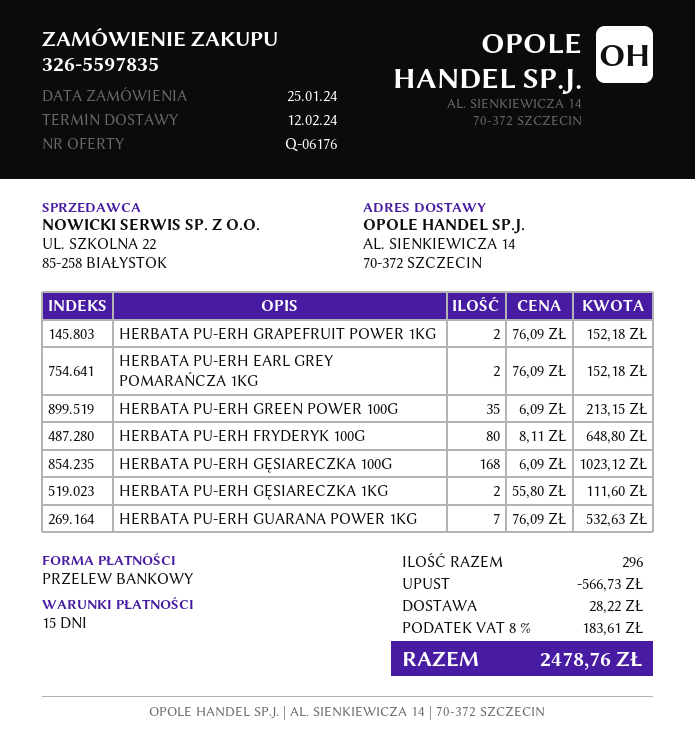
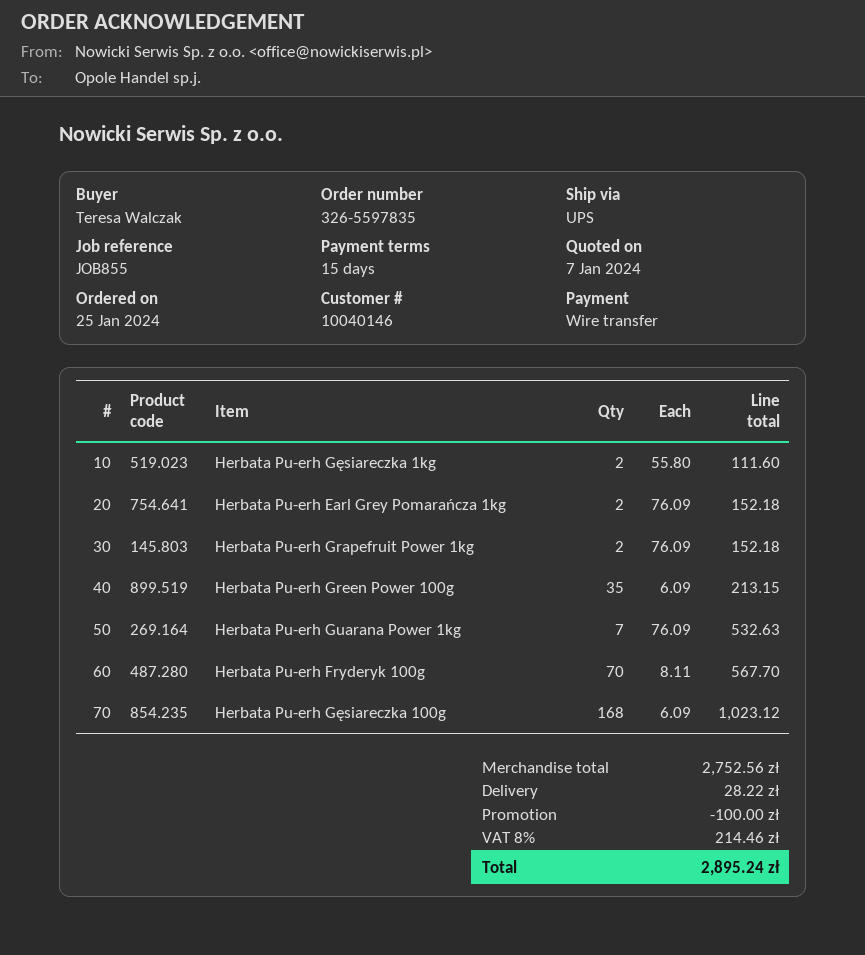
HERBATA PU-ERH FRYDERYK 100G: 80 x 8.11 = 648.80 -> 70 x 8.11 = 567.70
discount: 566.73 -> 100.00
tax: 8% = 183.61 -> 8% = 214.46
total: 2478.76 -> 2895.24

